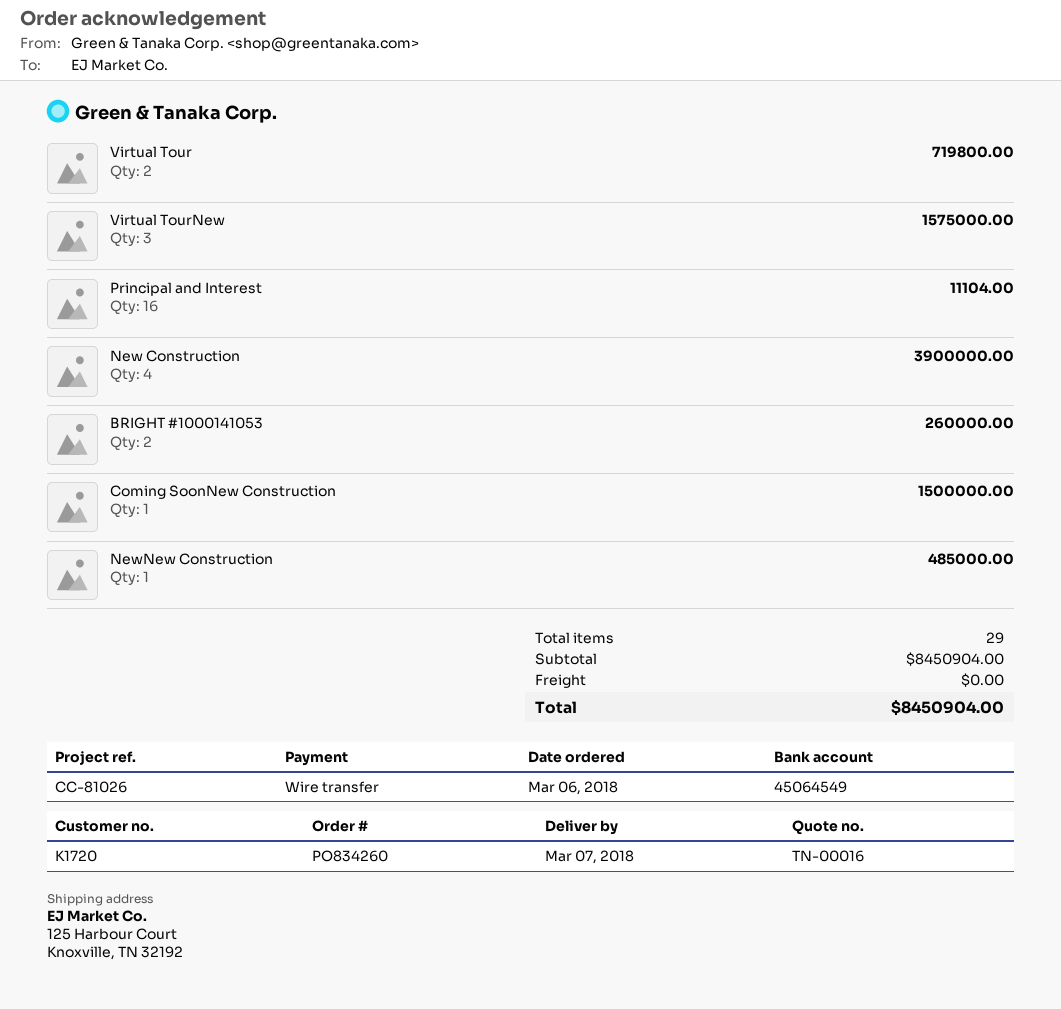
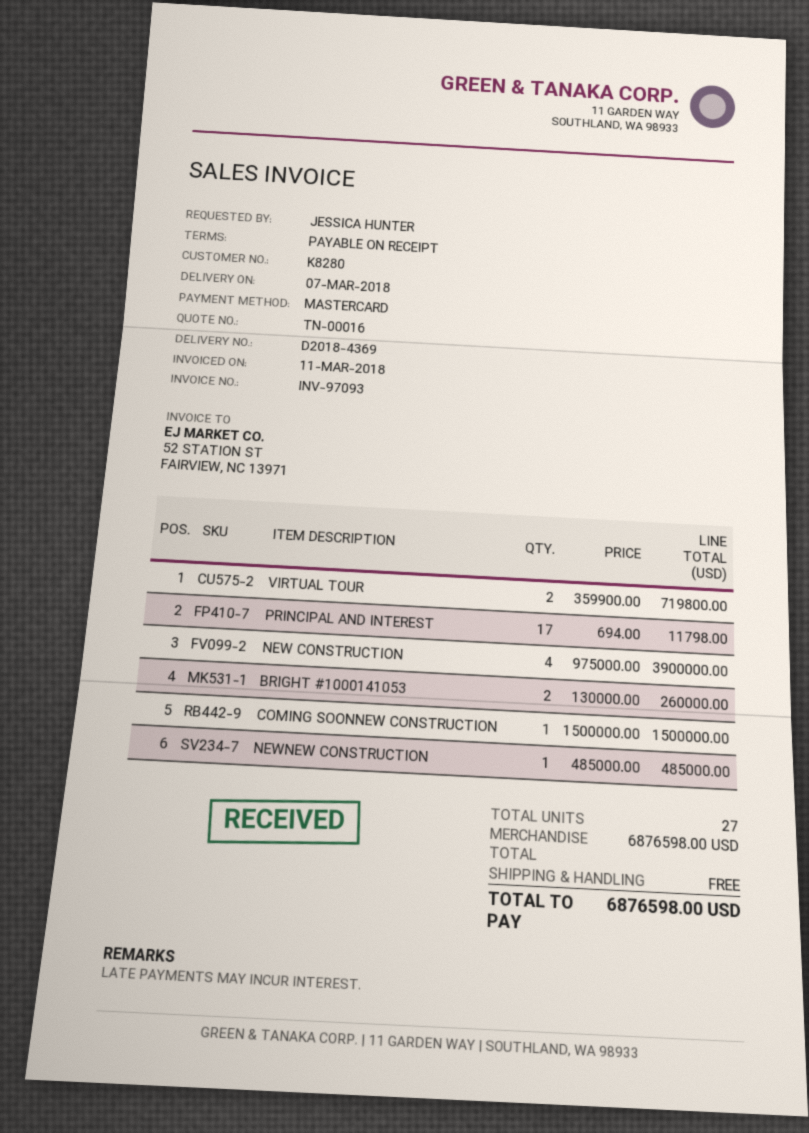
customer number: K1720 -> K8280
payment method: bank transfer -> Mastercard
Virtual TourNew: 3 for 1575000.00 -> none
Principal and Interest: 16 for 11104.00 -> 17 for 11798.00
total quantity: 29 -> 27
subtotal: 8450904.00 -> 6876598.00
total: 8450904.00 -> 6876598.00

